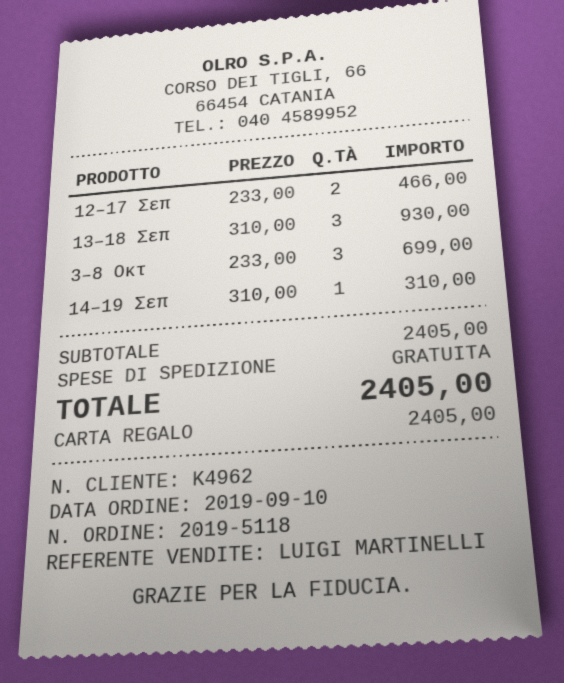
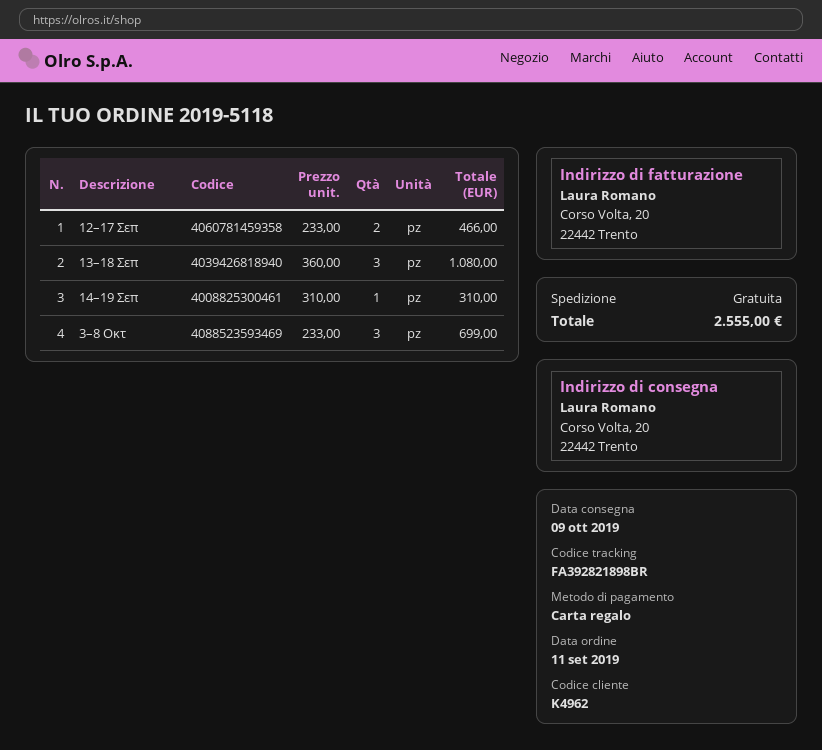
order date: 2019-09-10 -> 2019-09-11
13–18 Σεπ: 3 x 310.00 = 930.00 -> 3 x 360.00 = 1080.00
total: 2405.00 -> 2555.00

